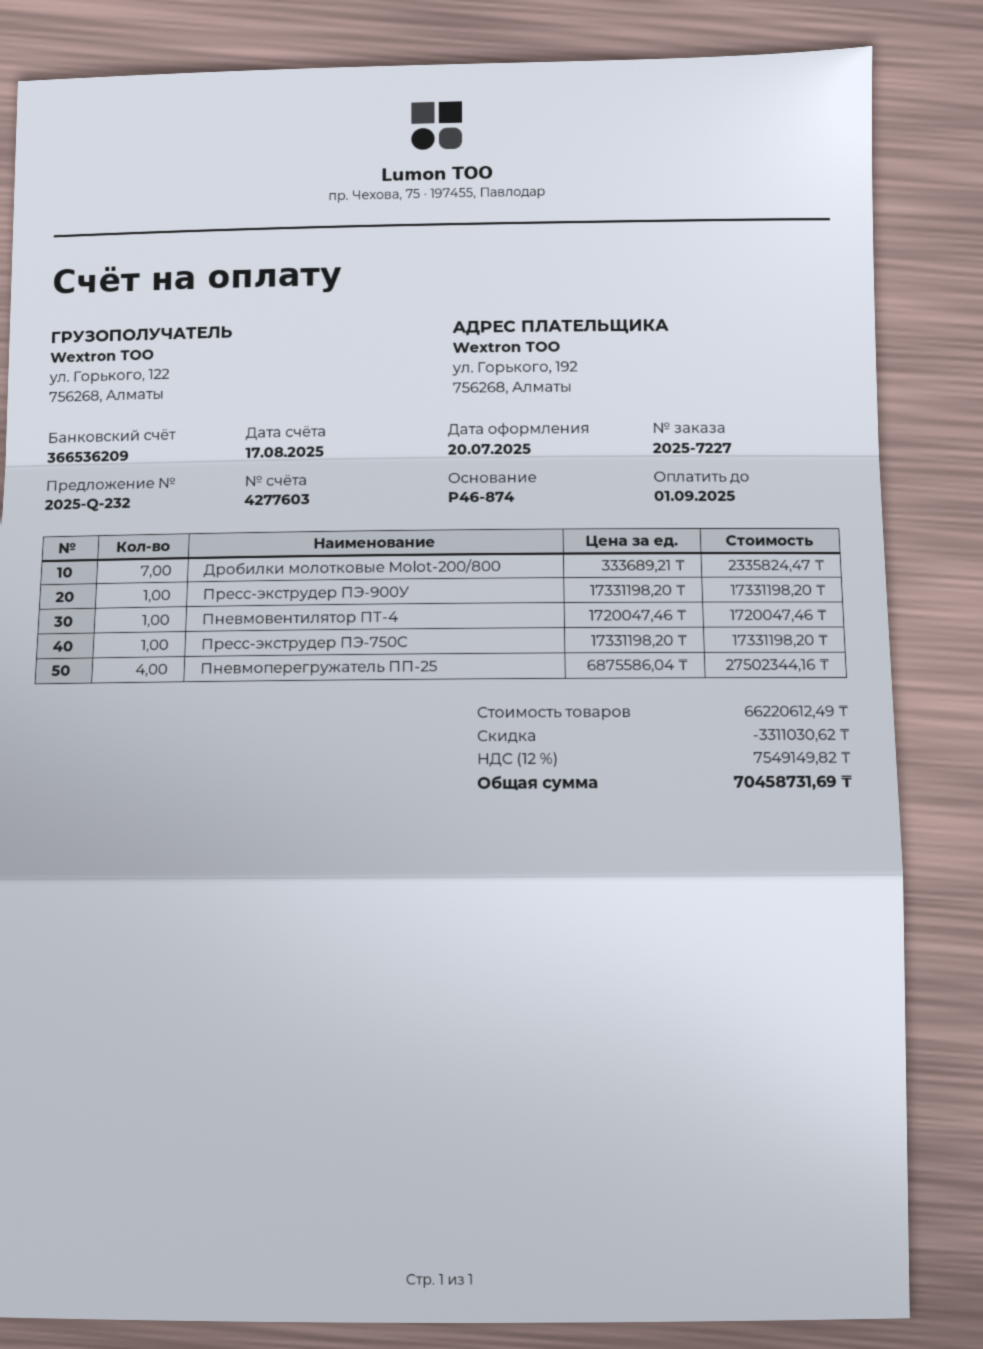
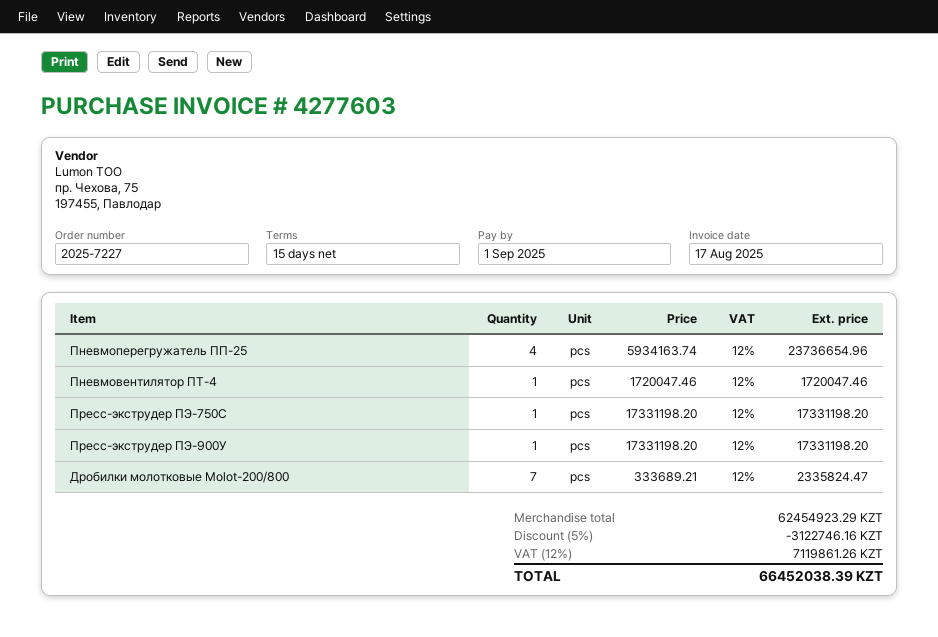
Пневмоперегружатель ПП-25: 4 x 6875586.04 = 27502344.16 -> 4 x 5934163.74 = 23736654.96
subtotal: 66220612.49 -> 62454923.29
discount: 3311030.62 -> 3122746.16
tax: 12% = 7549149.82 -> 12% = 7119861.26
total: 70458731.69 -> 66452038.39

